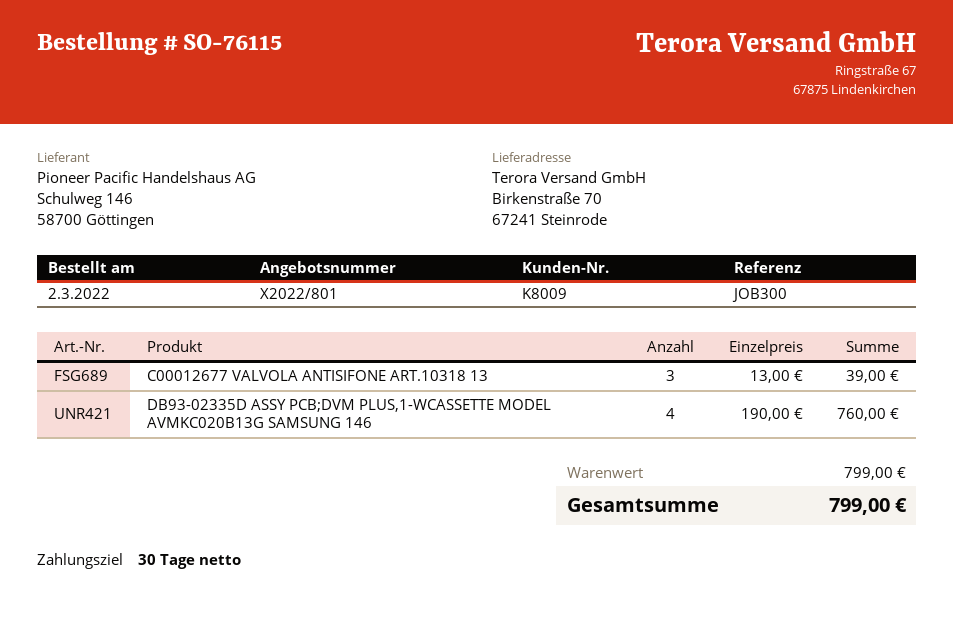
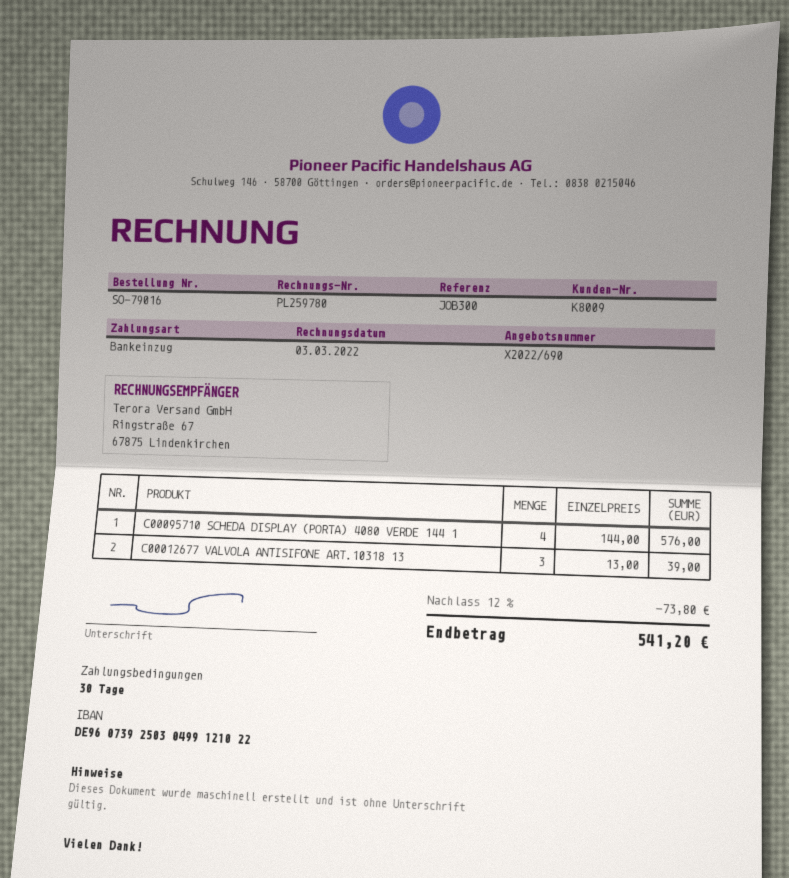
quote number: X2022/801 -> X2022/690
order number: SO-76115 -> SO-79016
DB93-02335D ASSY PCB;DVM PLUS,1-WCASSETTE MODEL AVMKC020B13G SAMSUNG 146: 4 x 190.00 = 760.00 -> none
C00095710 SCHEDA DISPLAY (PORTA) 4080 VERDE 144 1: none -> 4 x 144.00 = 576.00
discount: none -> 12% = 73.80
total: 799.00 -> 541.20

